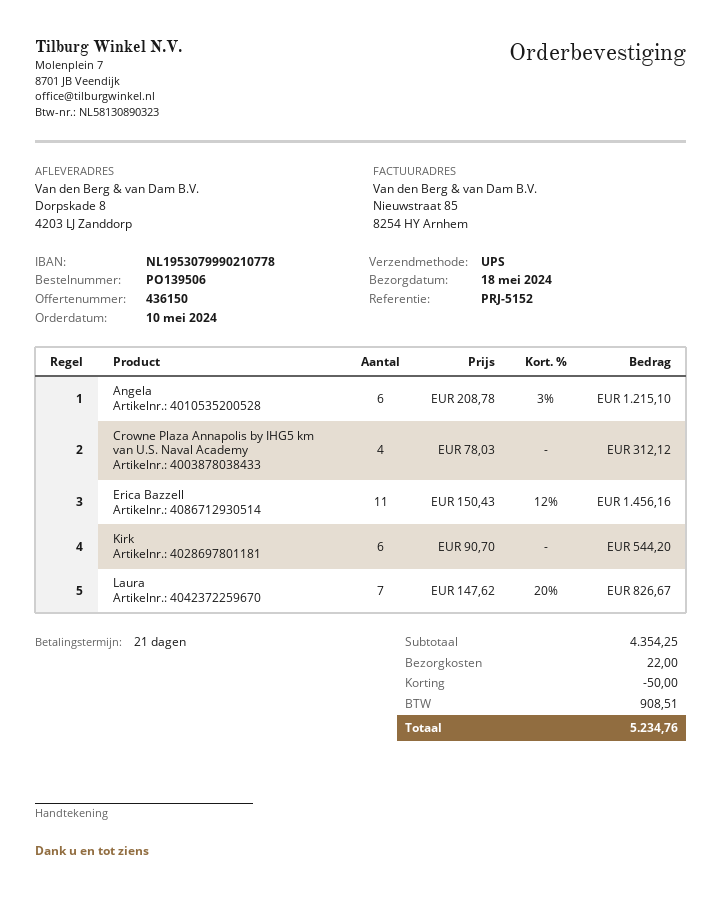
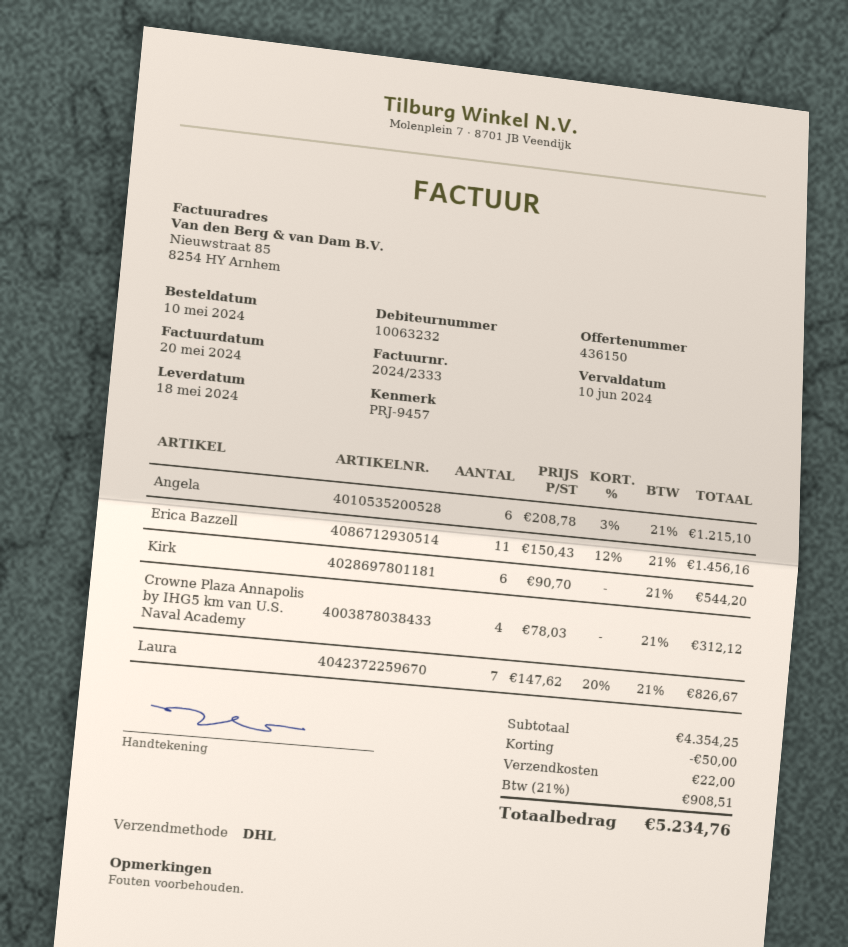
reference: PRJ-5152 -> PRJ-9457
shipping method: UPS -> DHL

